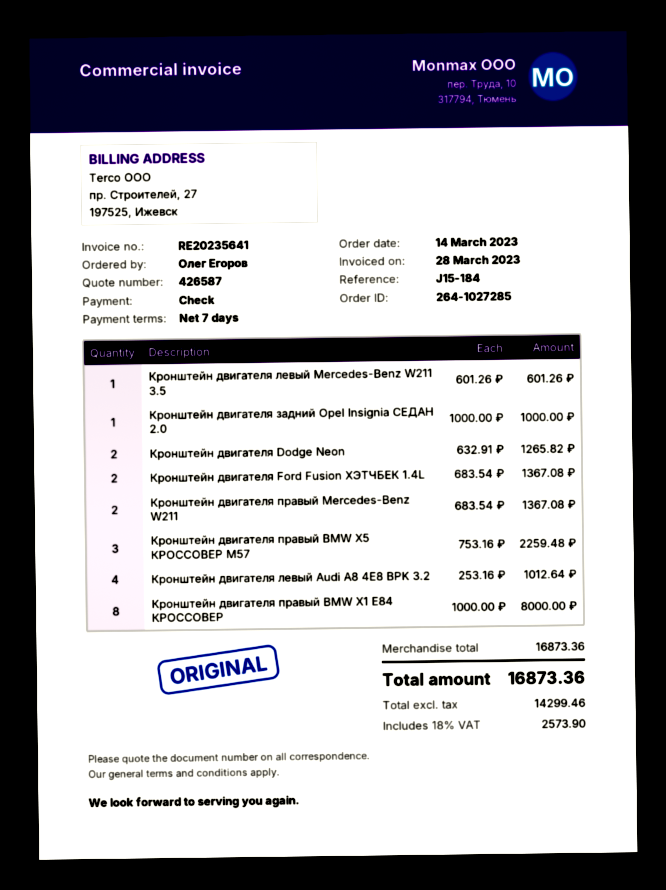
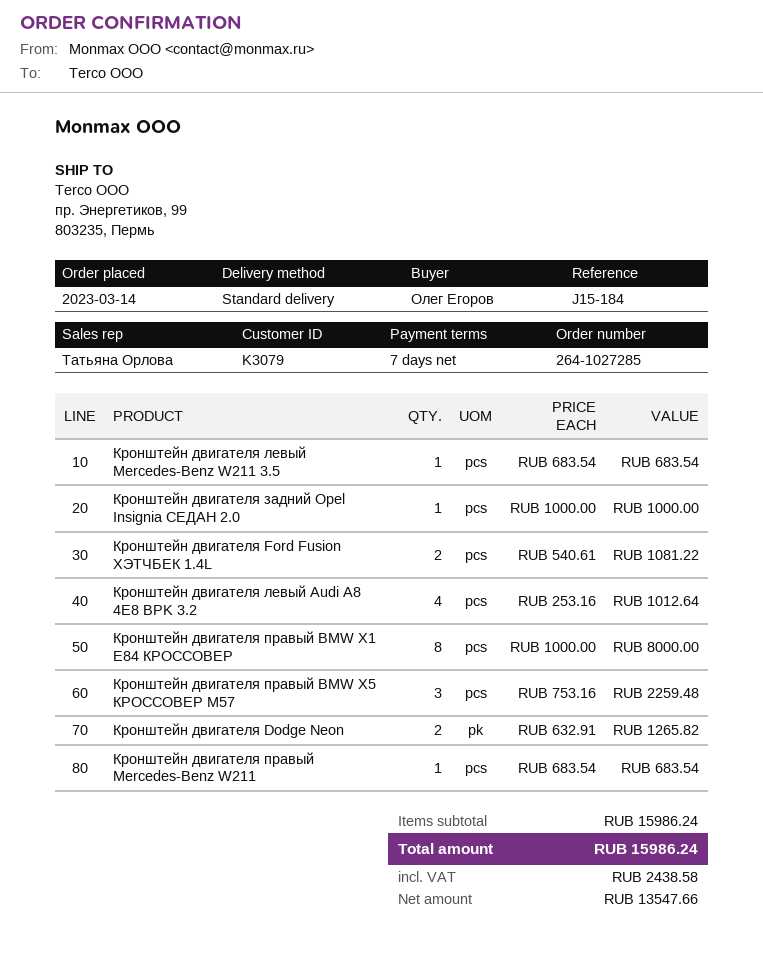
Кронштейн двигателя левый Mercedes-Benz W211 3.5: 1 x 601.26 = 601.26 -> 1 x 683.54 = 683.54
Кронштейн двигателя Ford Fusion ХЭТЧБЕК 1.4L: 2 x 683.54 = 1367.08 -> 2 x 540.61 = 1081.22
Кронштейн двигателя правый Mercedes-Benz W211: 2 x 683.54 = 1367.08 -> 1 x 683.54 = 683.54
subtotal: 16873.36 -> 15986.24
net: 14299.46 -> 13547.66
tax: 2573.90 -> 2438.58
total: 16873.36 -> 15986.24

